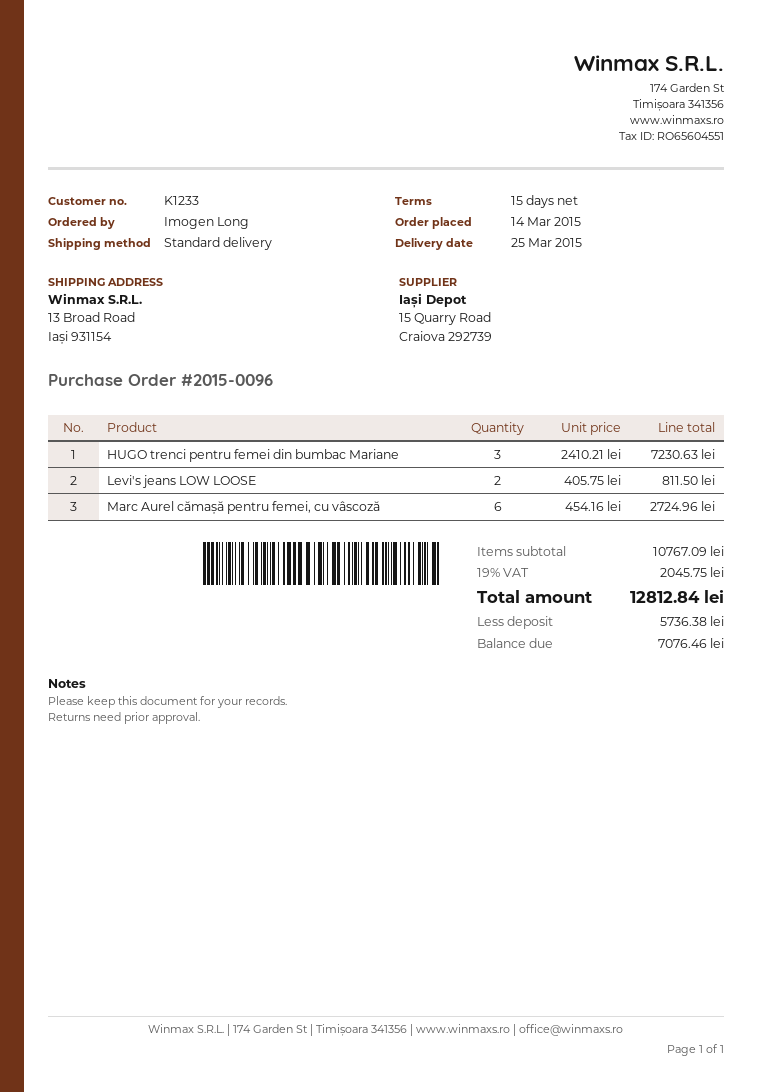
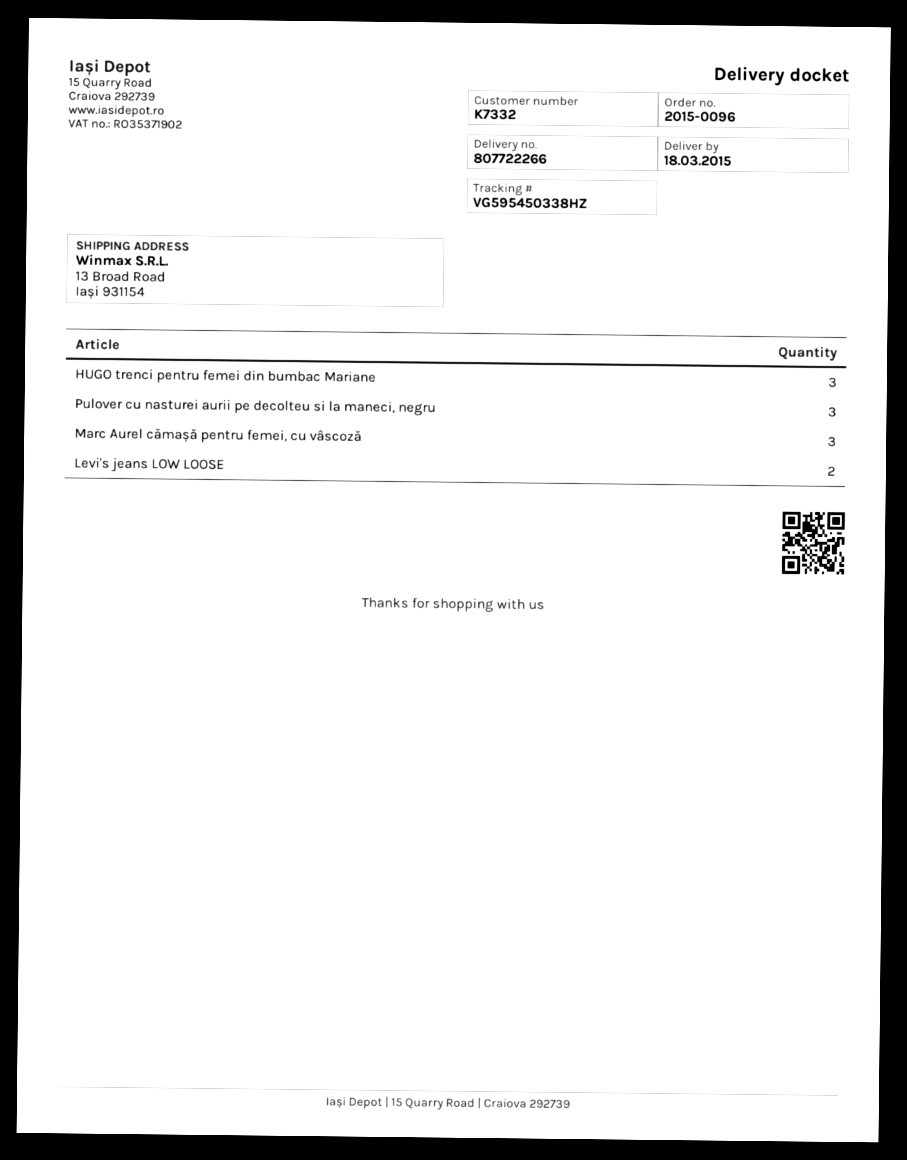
delivery date: 2015-03-25 -> 2015-03-18
customer number: K1233 -> K7332
Marc Aurel cămașă pentru femei, cu vâscoză: 6 -> 3
Pulover cu nasturei aurii pe decolteu si la maneci, negru: none -> 3

